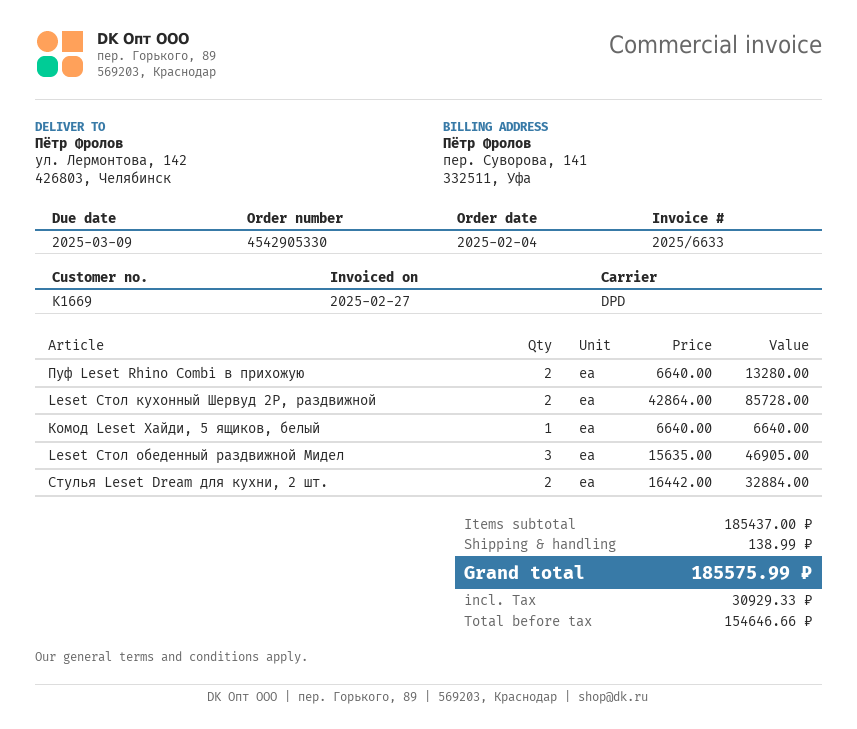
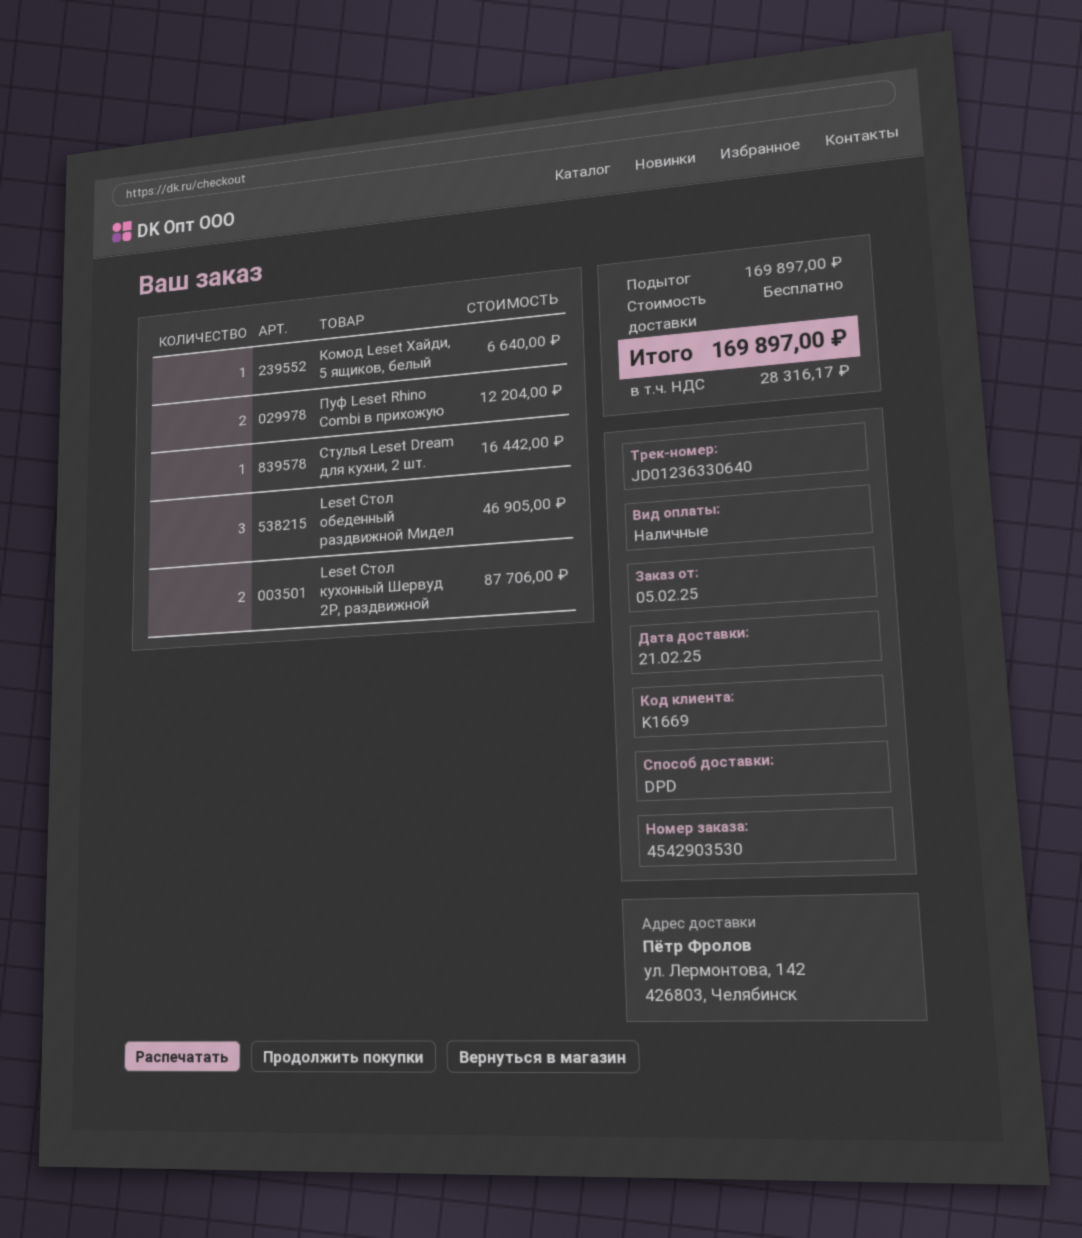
order number: 4542905330 -> 4542903530
order date: 2025-02-04 -> 2025-02-05
Пуф Leset Rhino Combi в прихожую: 2 for 13280.00 -> 2 for 12204.00
Leset Стол кухонный Шервуд 2Р, раздвижной: 2 for 85728.00 -> 2 for 87706.00
Стулья Leset Dream для кухни, 2 шт.: 2 for 32884.00 -> 1 for 16442.00
subtotal: 185437.00 -> 169897.00
shipping: 138.99 -> 0.00
tax: 30929.33 -> 28316.17
total: 185575.99 -> 169897.00

